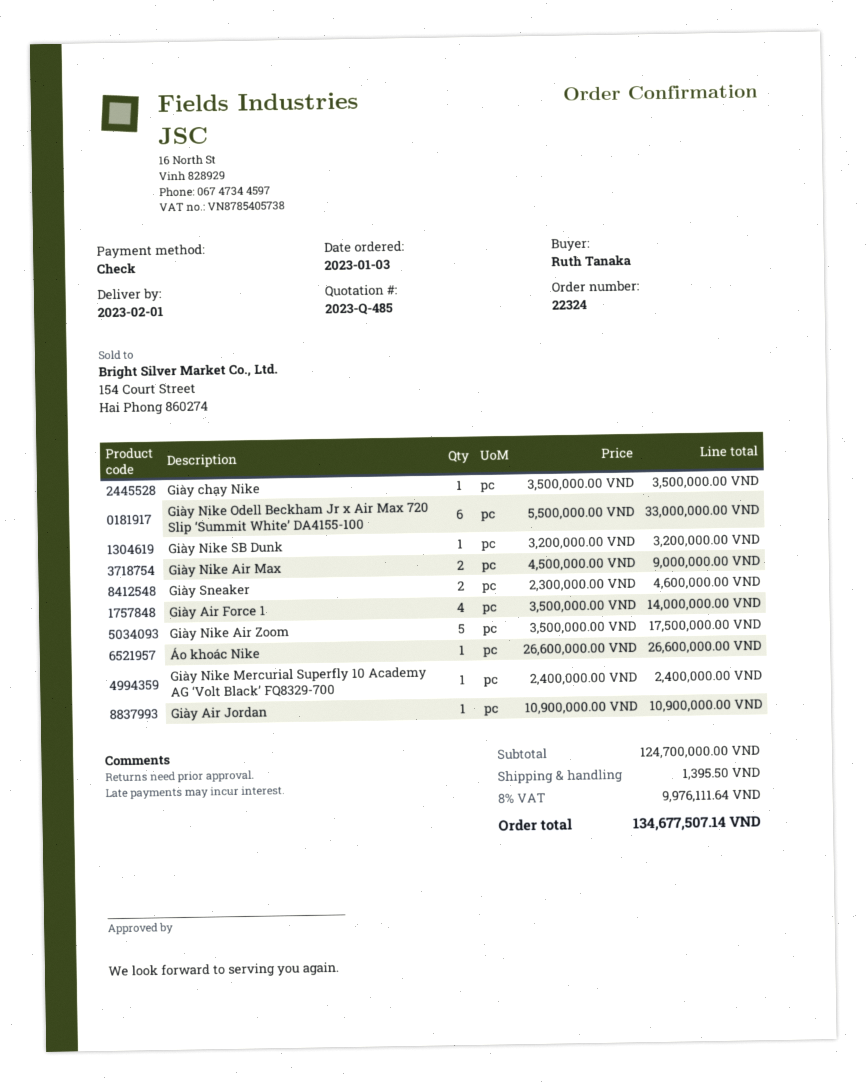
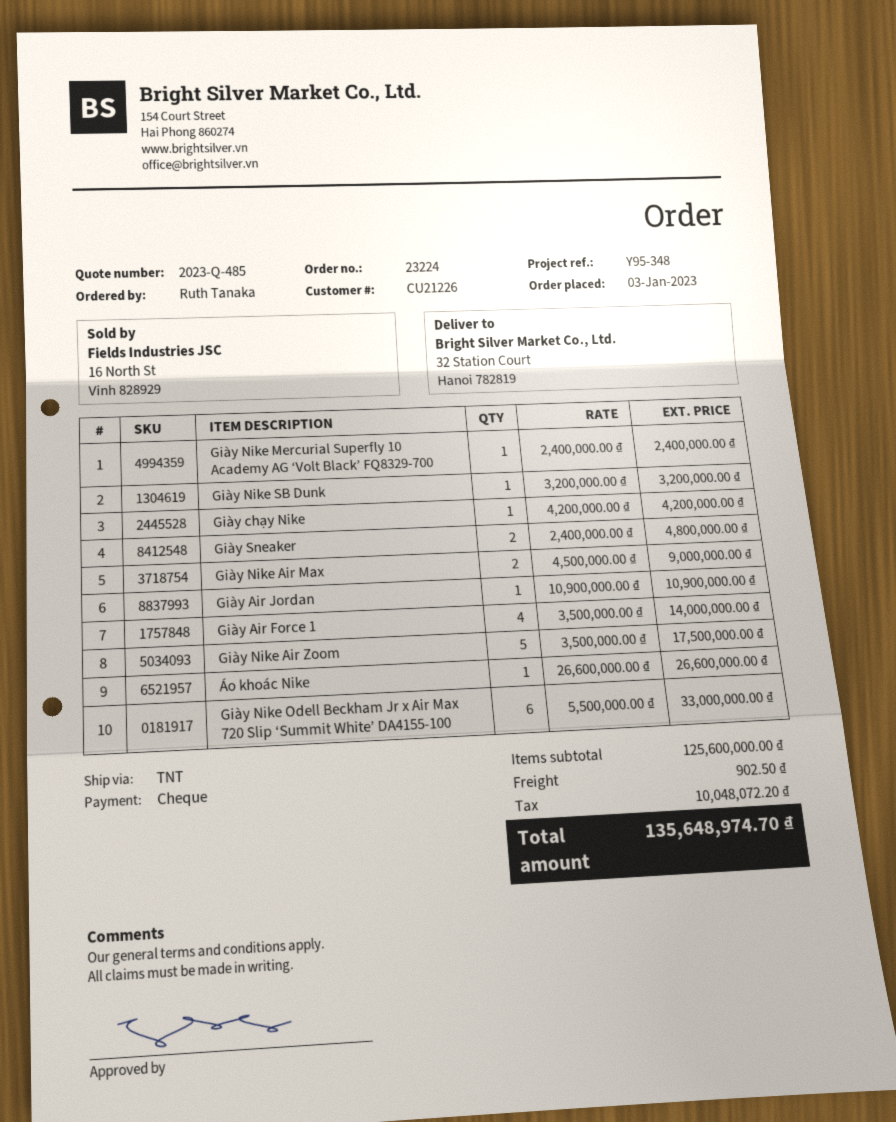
order number: 22324 -> 23224
Giày chạy Nike: 1 x 3500000.00 = 3500000.00 -> 1 x 4200000.00 = 4200000.00
Giày Sneaker: 2 x 2300000.00 = 4600000.00 -> 2 x 2400000.00 = 4800000.00
subtotal: 124700000.00 -> 125600000.00
shipping: 1395.50 -> 902.50
tax: 9976111.64 -> 10048072.20
total: 134677507.14 -> 135648974.70

